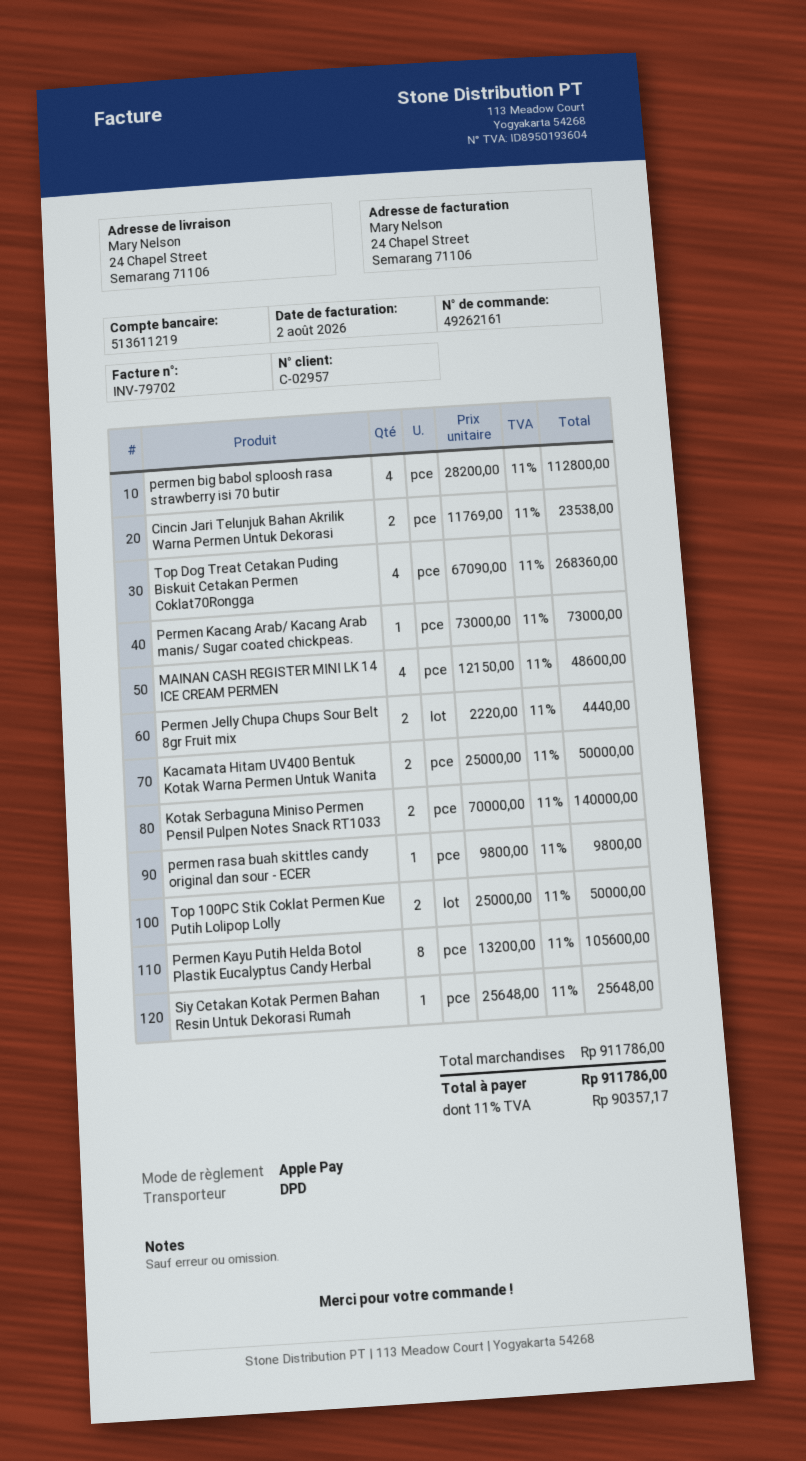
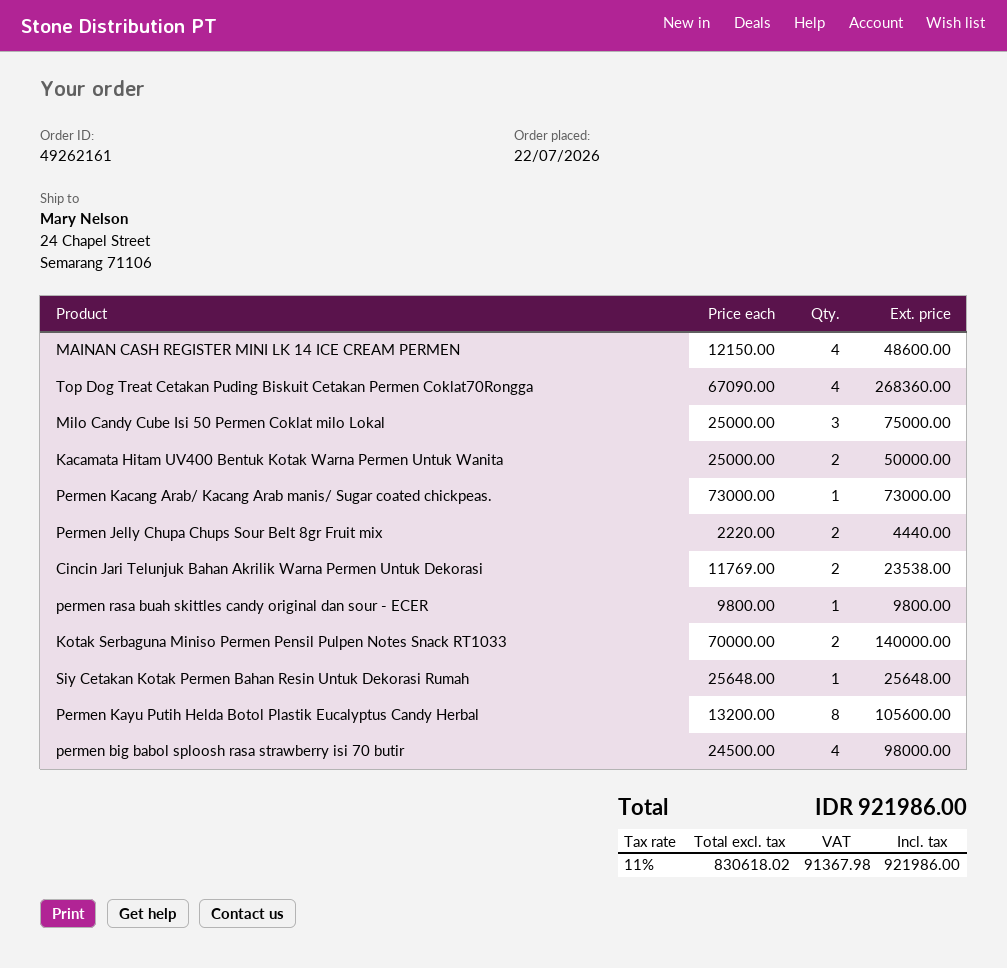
permen big babol sploosh rasa strawberry isi 70 butir: 4 x 28200.00 = 112800.00 -> 4 x 24500.00 = 98000.00
Top 100PC Stik Coklat Permen Kue Putih Lolipop Lolly: 2 x 25000.00 = 50000.00 -> none
Milo Candy Cube Isi 50 Permen Coklat milo Lokal: none -> 3 x 25000.00 = 75000.00
tax: 11% = 90357.17 -> 11% = 91367.98
total: 911786.00 -> 921986.00

